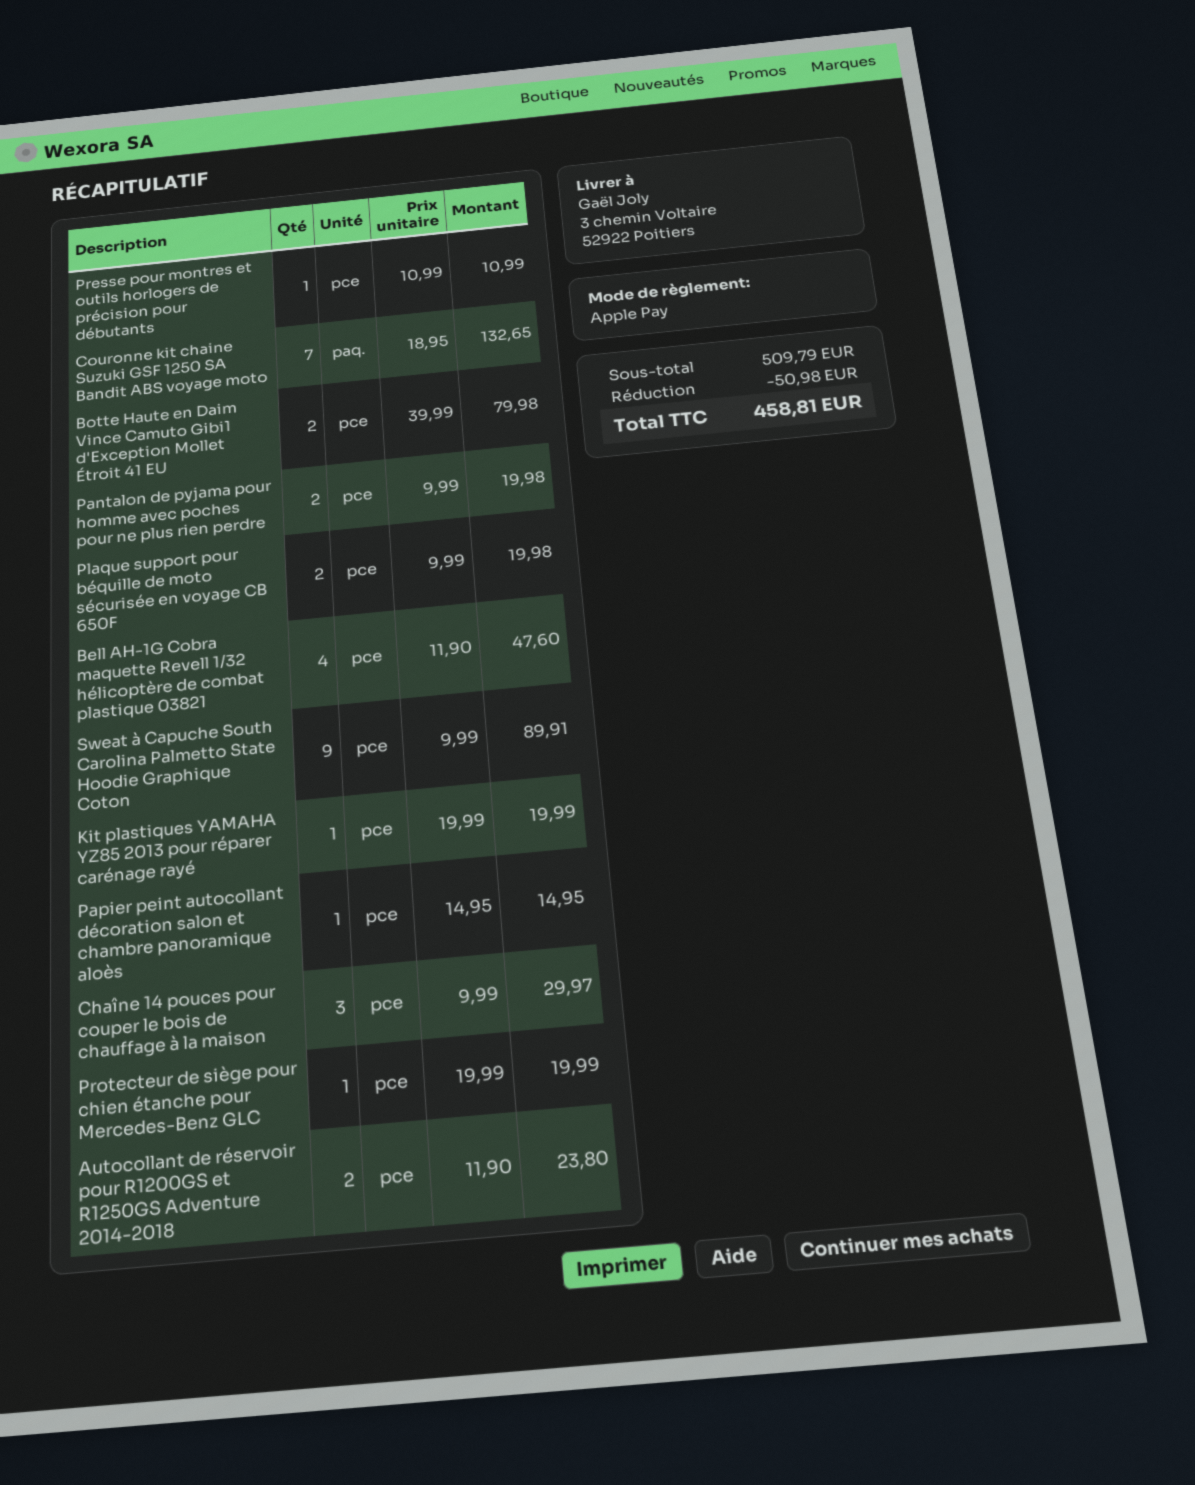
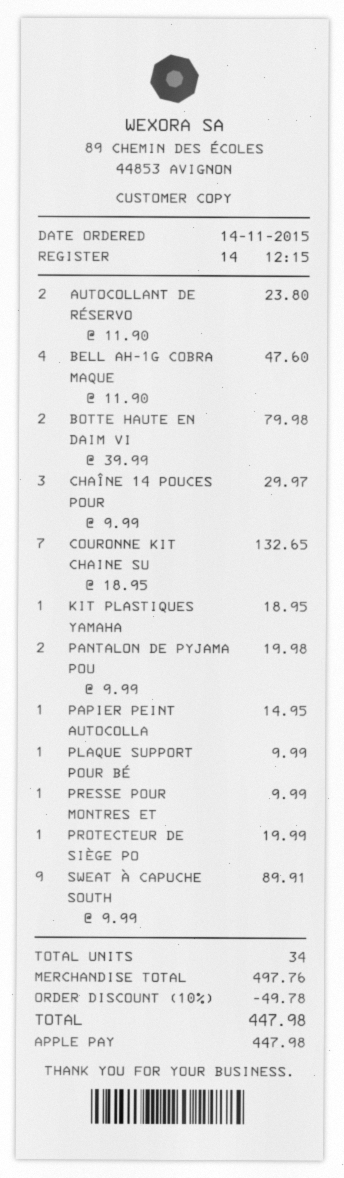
Presse pour montres et outils horlogers de précision pour débutants: 1 x 10.99 = 10.99 -> 1 x 9.99 = 9.99
Plaque support pour béquille de moto sécurisée en voyage CB 650F: 2 x 9.99 = 19.98 -> 1 x 9.99 = 9.99
Kit plastiques YAMAHA YZ85 2013 pour réparer carénage rayé: 1 x 19.99 = 19.99 -> 1 x 18.95 = 18.95
subtotal: 509.79 -> 497.76
discount: 50.98 -> 49.78
total: 458.81 -> 447.98

